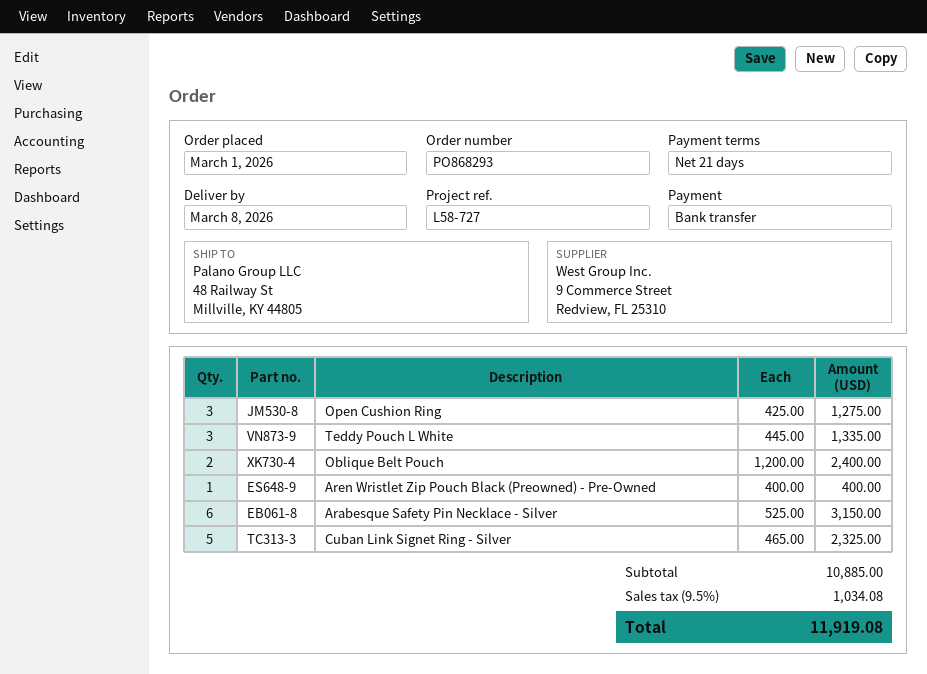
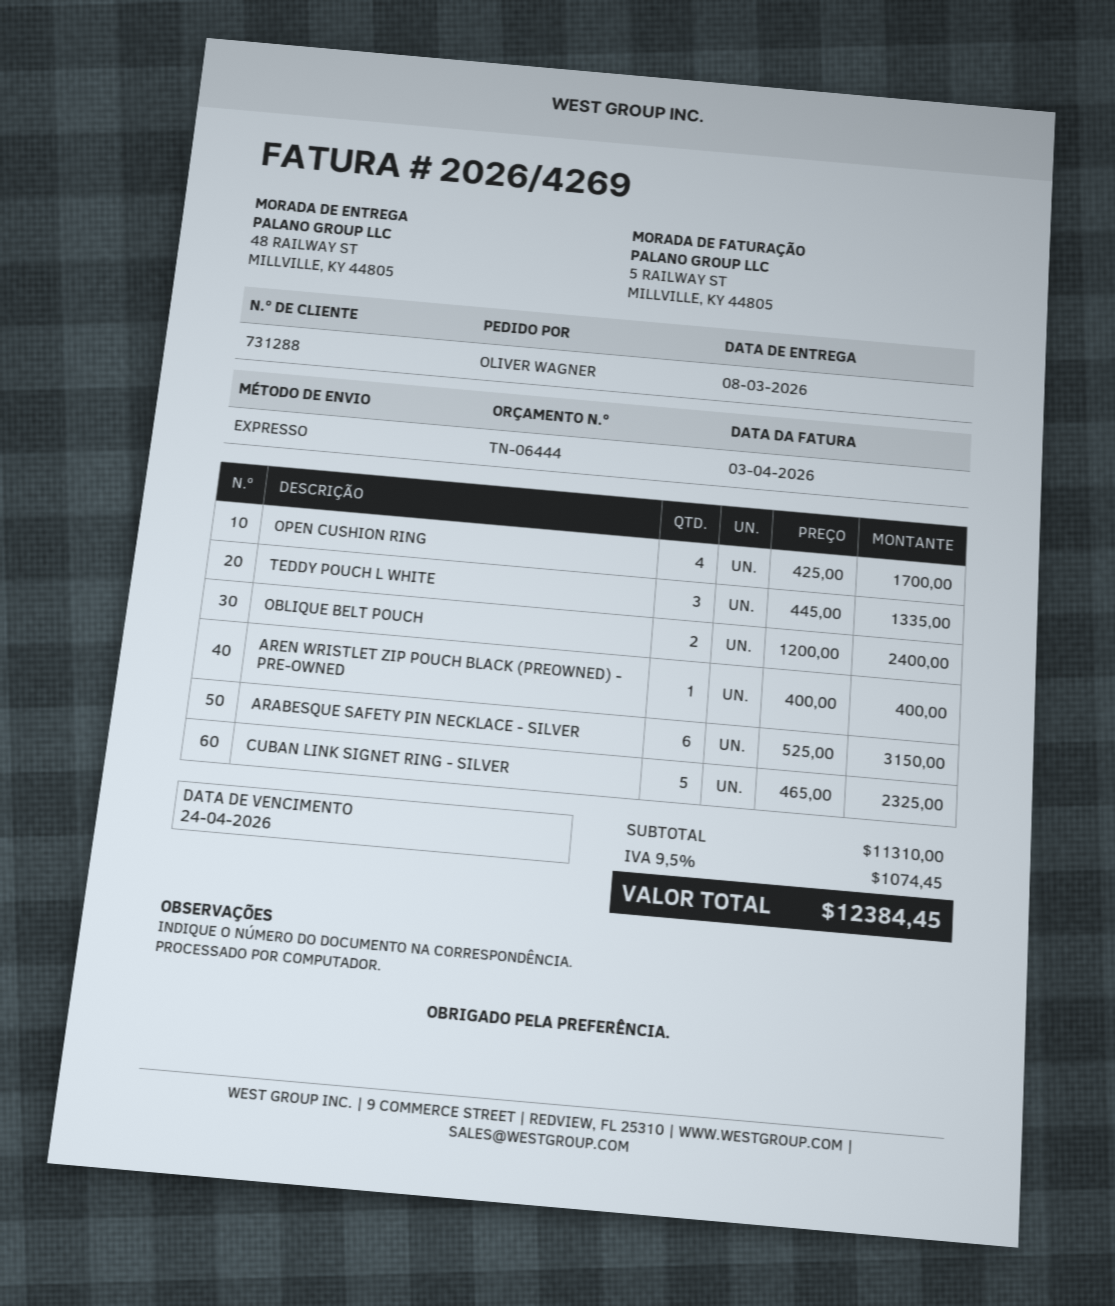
Open Cushion Ring: 3 x 425.00 = 1275.00 -> 4 x 425.00 = 1700.00
subtotal: 10885.00 -> 11310.00
tax: 9.5% = 1034.08 -> 9.5% = 1074.45
total: 11919.08 -> 12384.45

